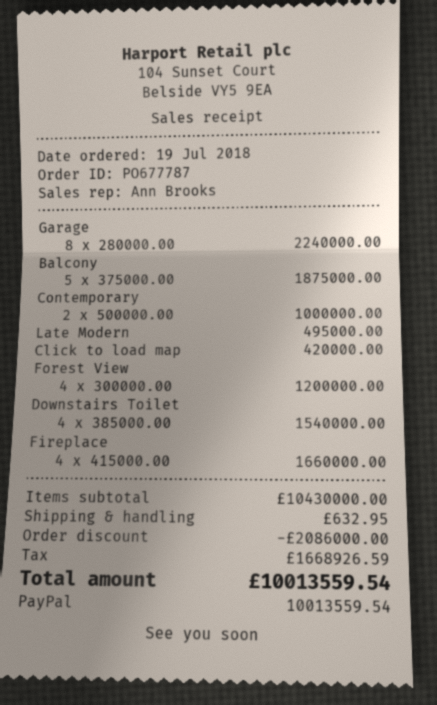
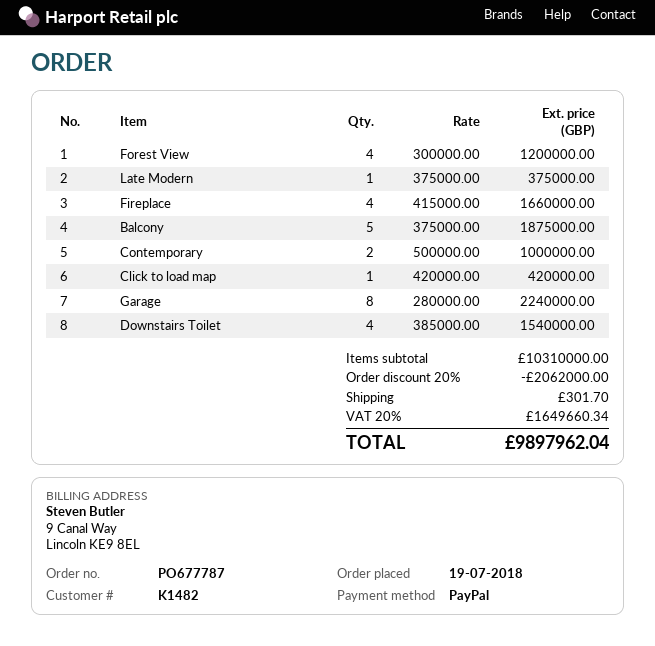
Late Modern: 1 x 495000.00 = 495000.00 -> 1 x 375000.00 = 375000.00
subtotal: 10430000.00 -> 10310000.00
discount: 2086000.00 -> 2062000.00
shipping: 632.95 -> 301.70
tax: 1668926.59 -> 1649660.34
total: 10013559.54 -> 9897962.04

